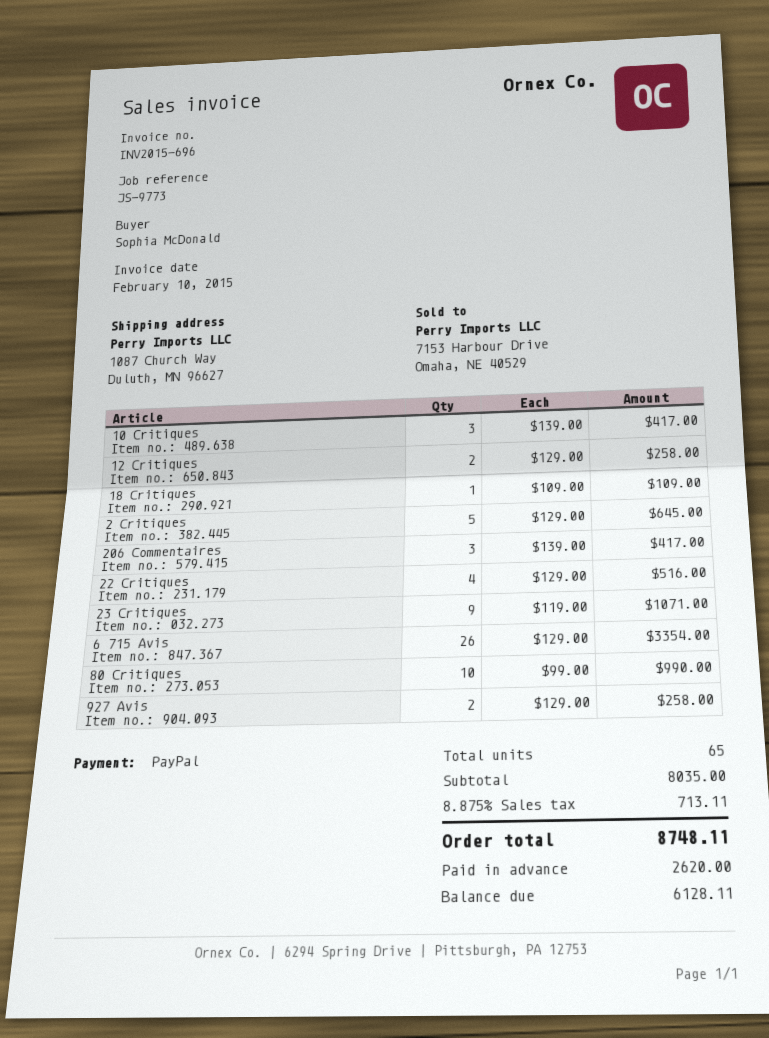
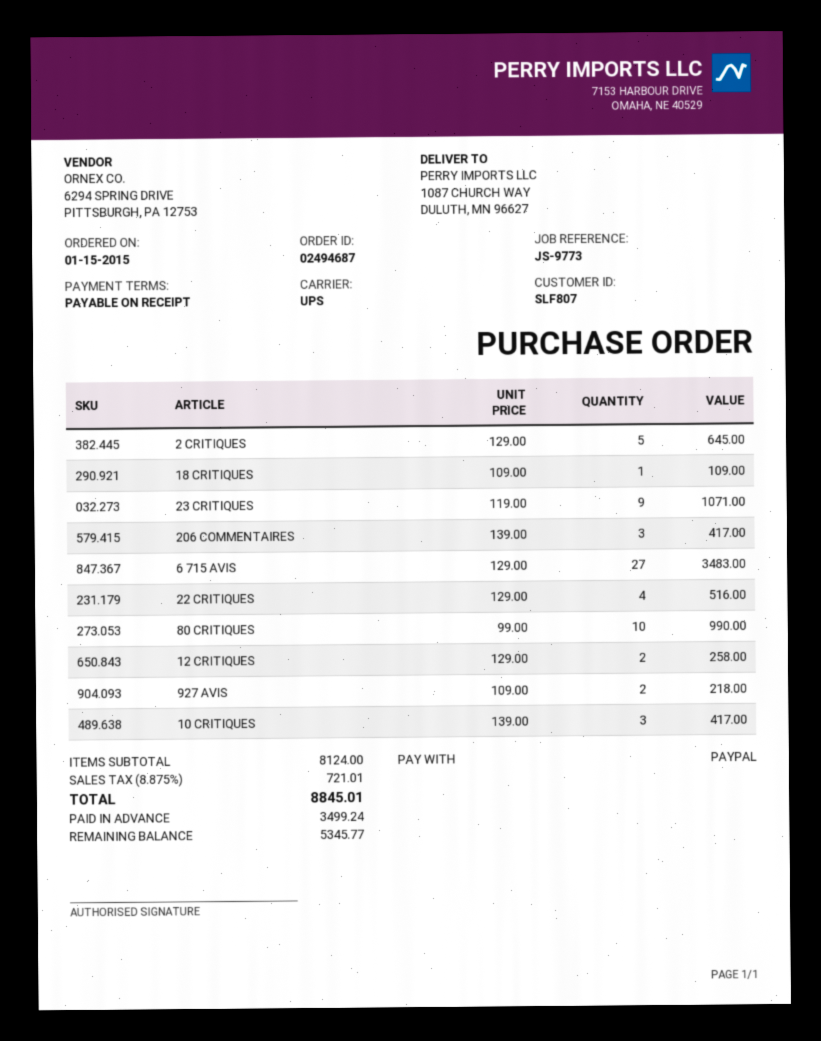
6 715 Avis: 26 x 129.00 = 3354.00 -> 27 x 129.00 = 3483.00
927 Avis: 2 x 129.00 = 258.00 -> 2 x 109.00 = 218.00
subtotal: 8035.00 -> 8124.00
tax: 8.875% = 713.11 -> 8.875% = 721.01
total: 8748.11 -> 8845.01
deposit: 2620.00 -> 3499.24
balance: 6128.11 -> 5345.77

